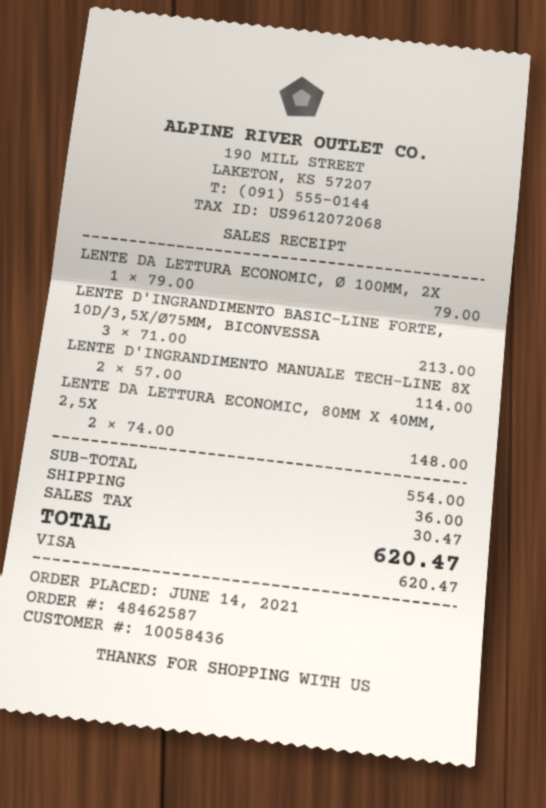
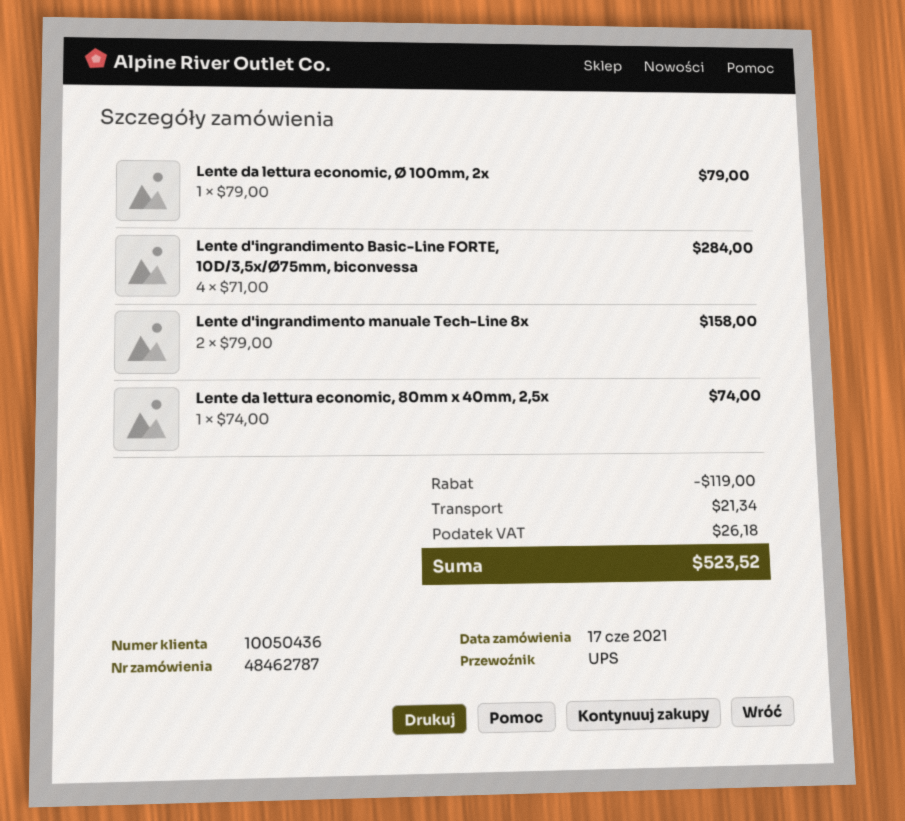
order number: 48462587 -> 48462787
order date: 2021-06-14 -> 2021-06-17
customer number: 10058436 -> 10050436
LENTE D'INGRANDIMENTO BASIC-LINE FORTE, 10D/3,5X/Ø75MM, BICONVESSA: 3 x 71.00 = 213.00 -> 4 x 71.00 = 284.00
LENTE D'INGRANDIMENTO MANUALE TECH-LINE 8X: 2 x 57.00 = 114.00 -> 2 x 79.00 = 158.00
LENTE DA LETTURA ECONOMIC, 80MM X 40MM, 2,5X: 2 x 74.00 = 148.00 -> 1 x 74.00 = 74.00
discount: none -> 119.00
shipping: 36.00 -> 21.34
tax: 30.47 -> 26.18
total: 620.47 -> 523.52

